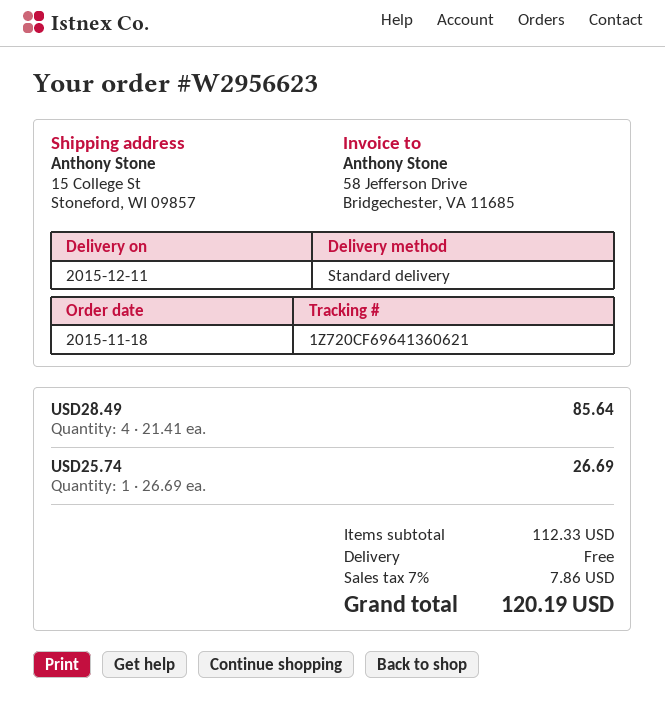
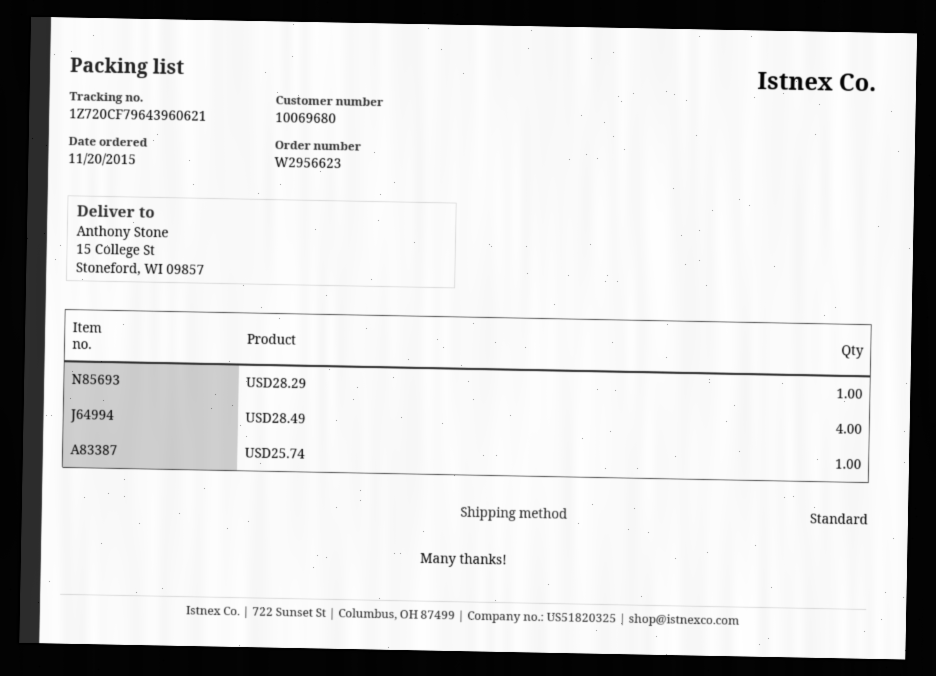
order date: 2015-11-18 -> 2015-11-20
tracking number: 1Z720CF69641360621 -> 1Z720CF79643960621
USD28.29: none -> 1

